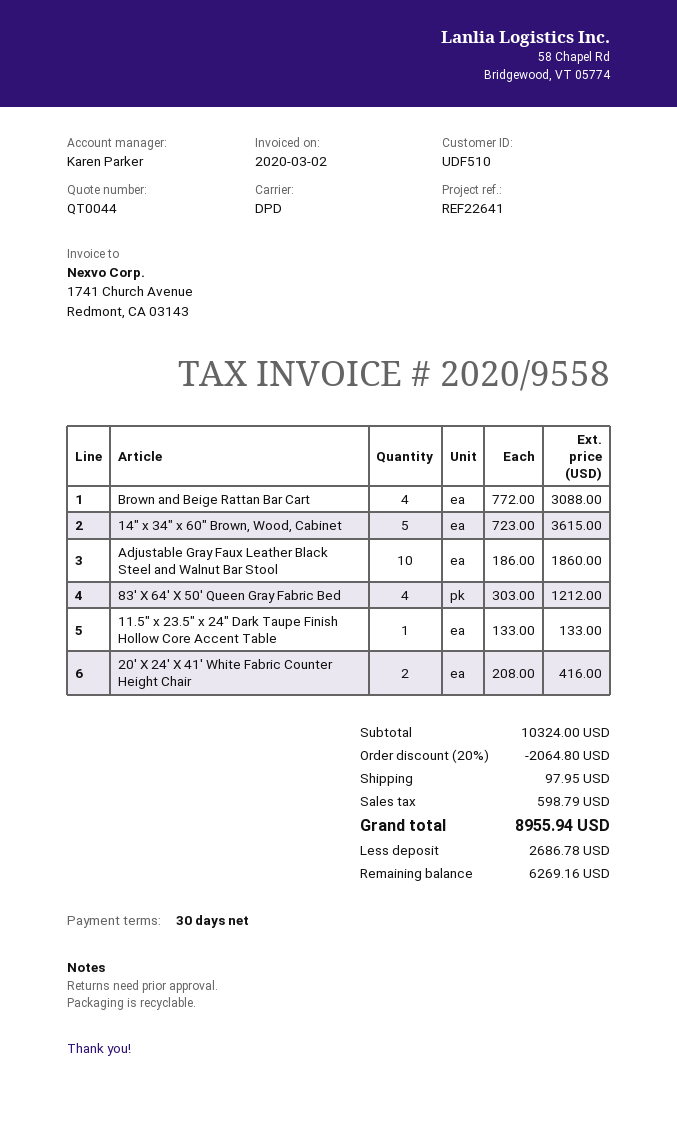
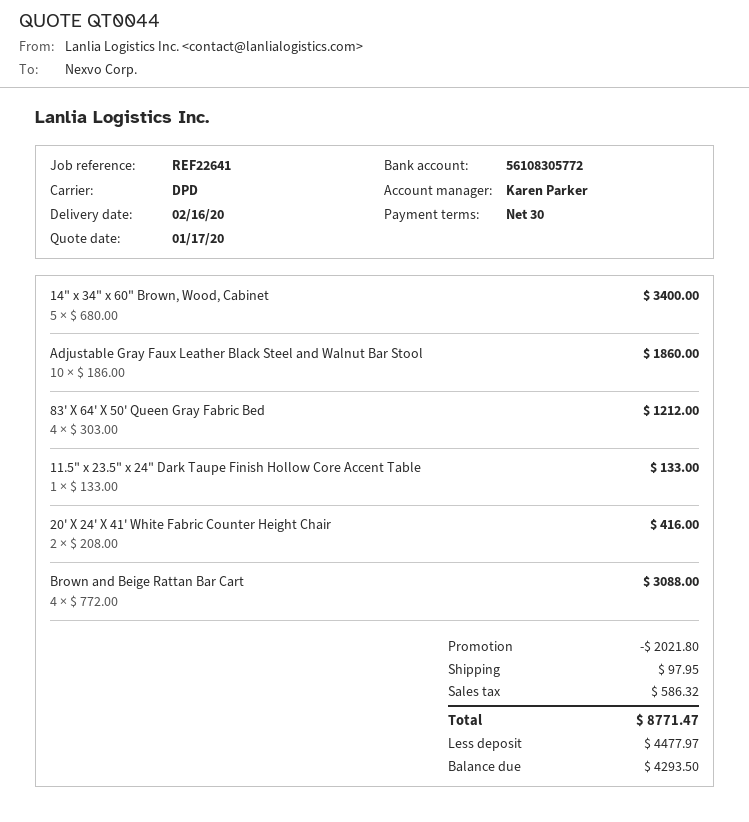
14" x 34" x 60" Brown, Wood, Cabinet: 5 x 723.00 = 3615.00 -> 5 x 680.00 = 3400.00
discount: 2064.80 -> 2021.80
tax: 598.79 -> 586.32
total: 8955.94 -> 8771.47
deposit: 2686.78 -> 4477.97
balance: 6269.16 -> 4293.50

